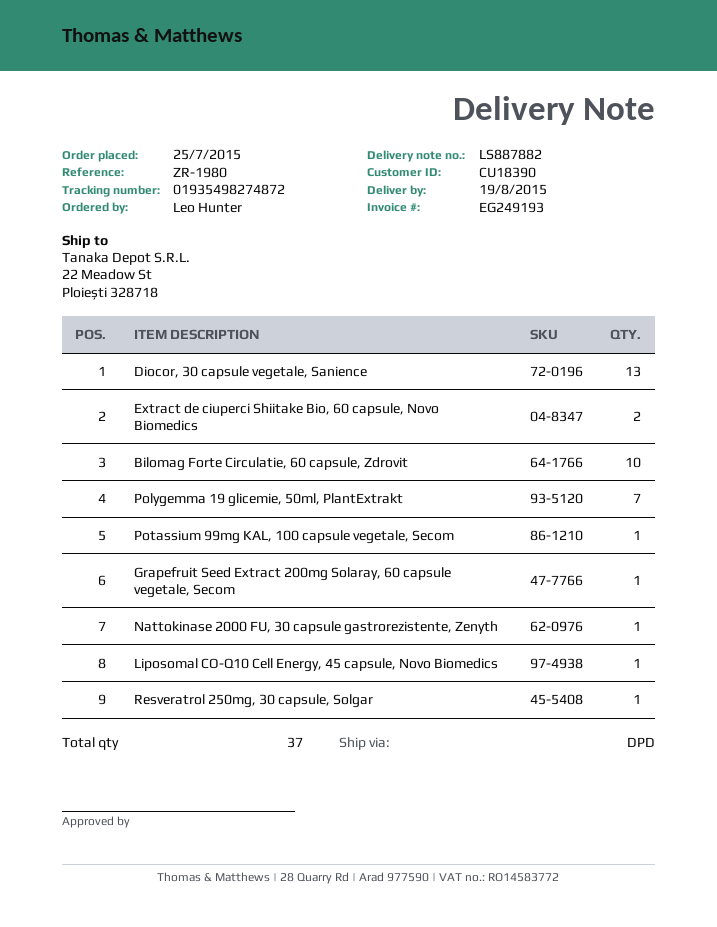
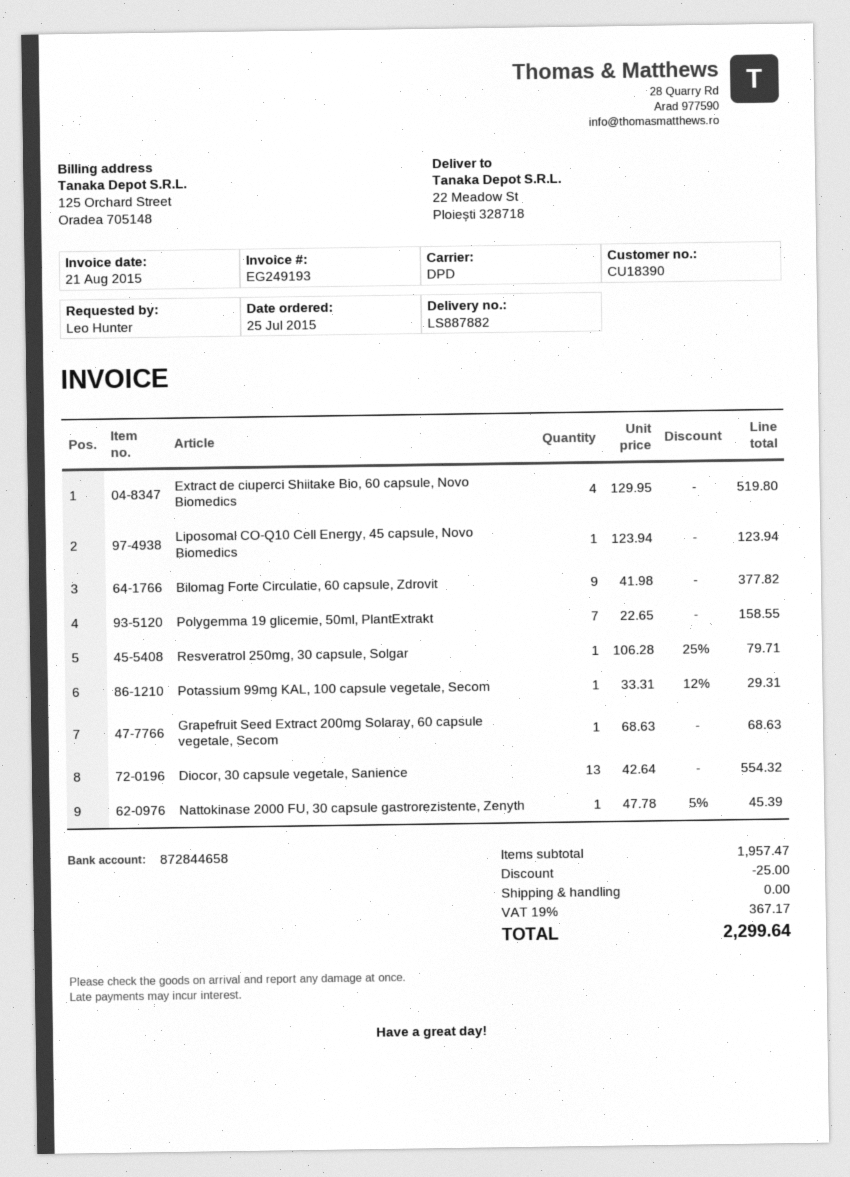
Extract de ciuperci Shiitake Bio, 60 capsule, Novo Biomedics: 2 -> 4
Bilomag Forte Circulatie, 60 capsule, Zdrovit: 10 -> 9

